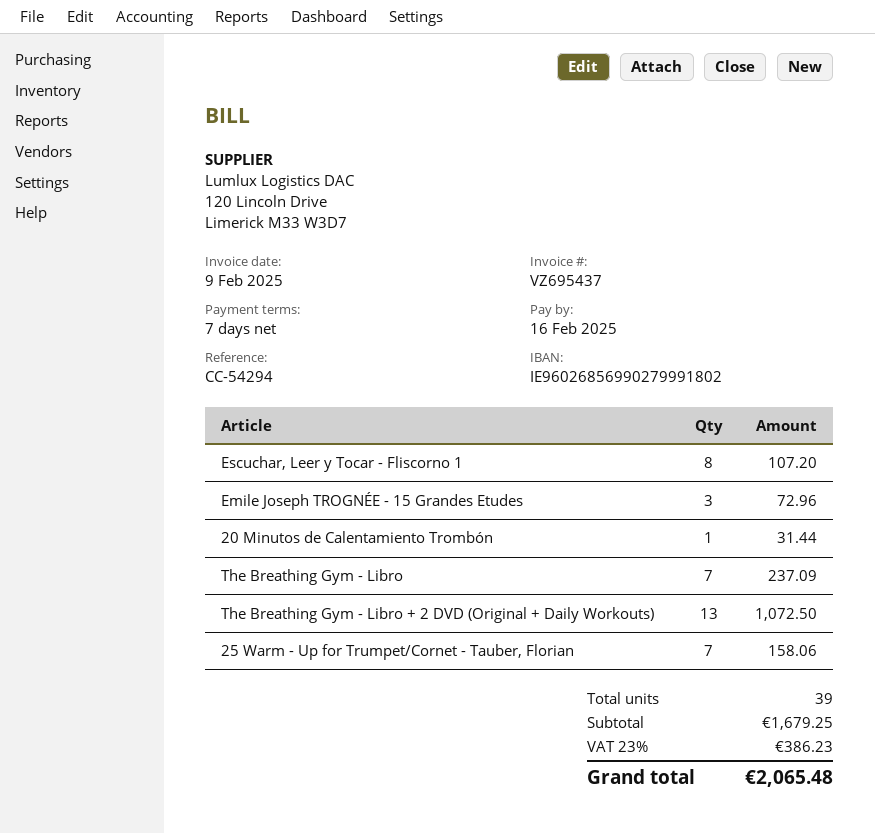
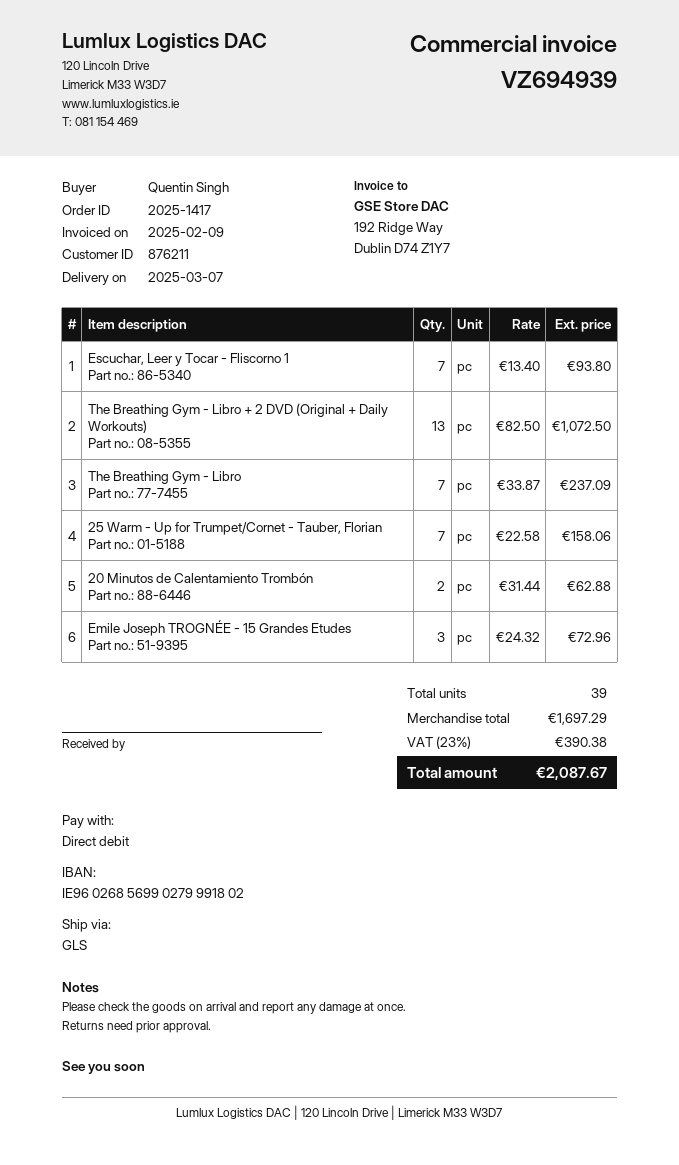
invoice number: VZ695437 -> VZ694939
Escuchar, Leer y Tocar - Fliscorno 1: 8 for 107.20 -> 7 for 93.80
20 Minutos de Calentamiento Trombón: 1 for 31.44 -> 2 for 62.88
subtotal: 1679.25 -> 1697.29
tax: 23% = 386.23 -> 23% = 390.38
total: 2065.48 -> 2087.67

